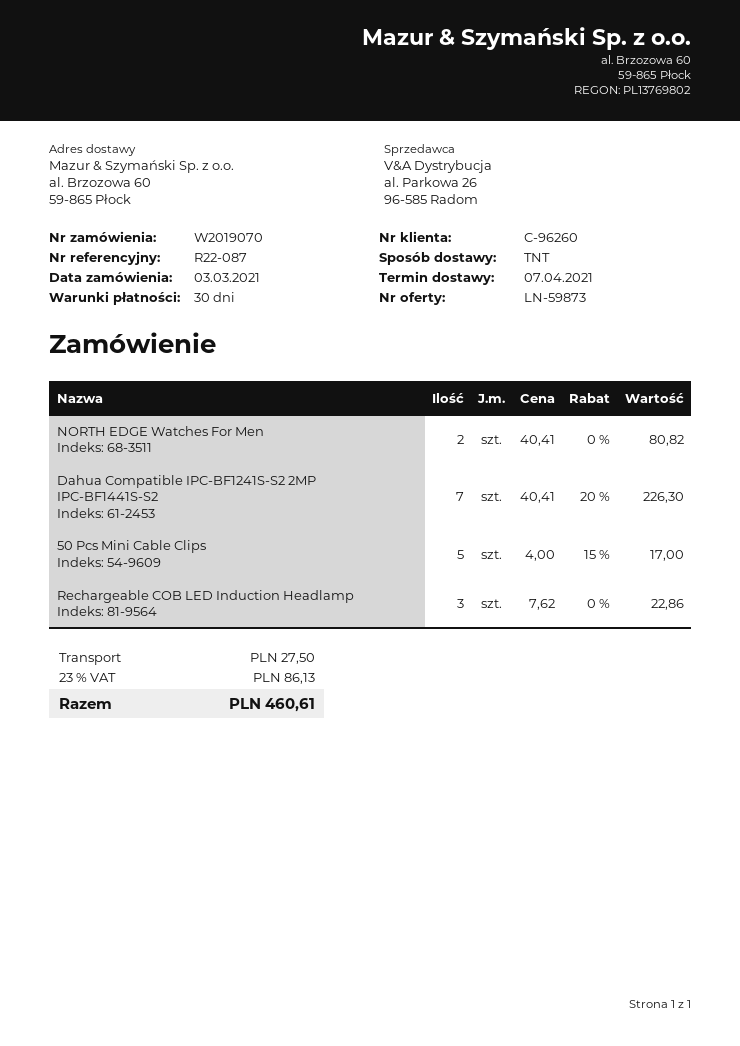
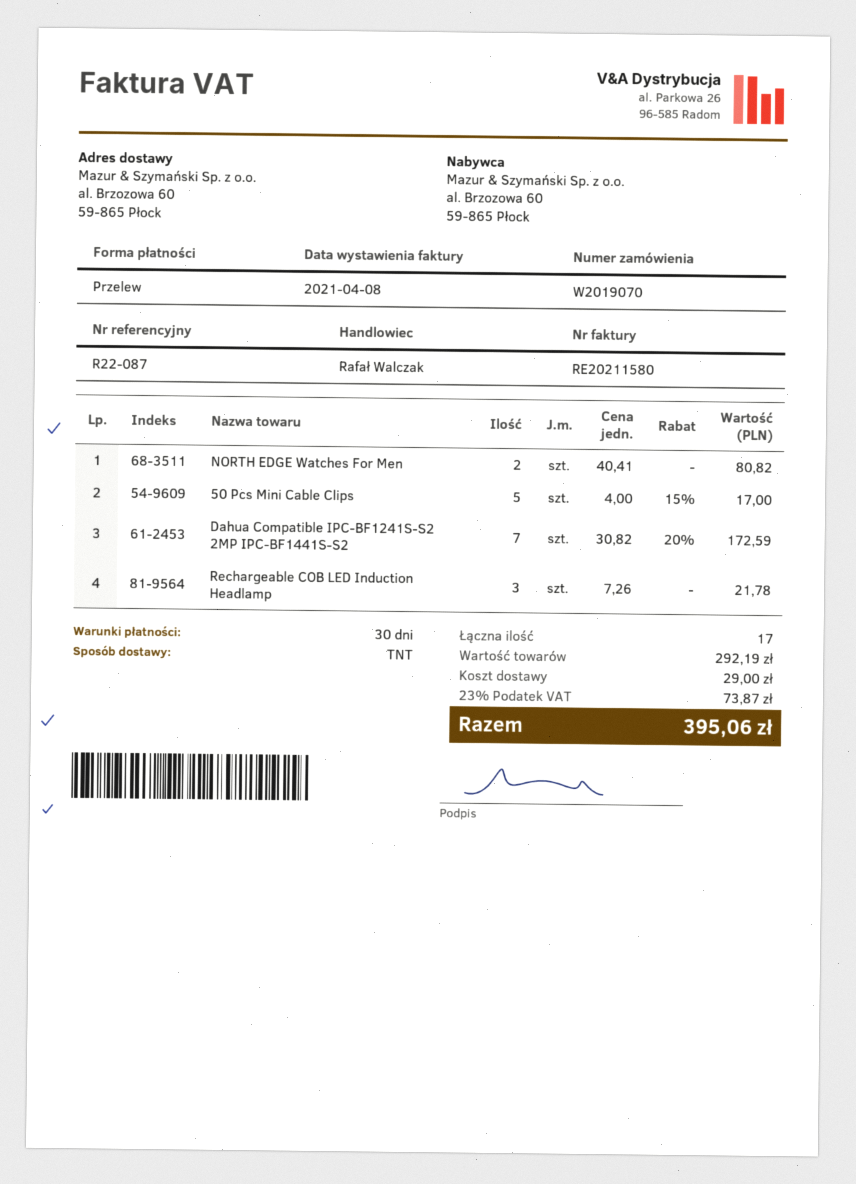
Dahua Compatible IPC-BF1241S-S2 2MP IPC-BF1441S-S2: 7 x 40.41 - 20% = 226.30 -> 7 x 30.82 - 20% = 172.59
Rechargeable COB LED Induction Headlamp: 3 x 7.62 = 22.86 -> 3 x 7.26 = 21.78
shipping: 27.50 -> 29.00
tax: 23% = 86.13 -> 23% = 73.87
total: 460.61 -> 395.06

